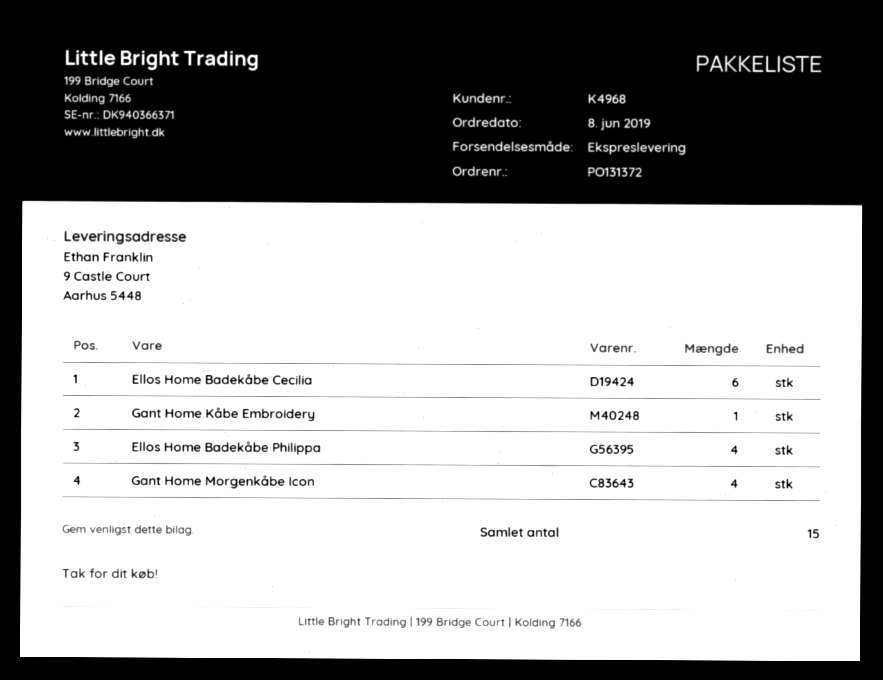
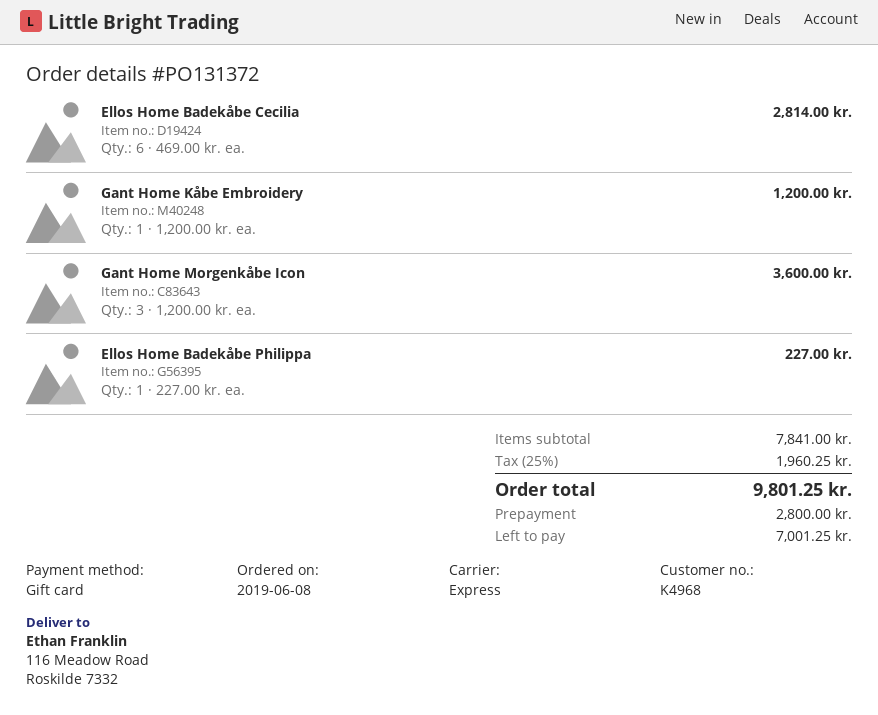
ship to: 9 Castle Court, Aarhus 5448 -> 116 Meadow Road, Roskilde 7332
Ellos Home Badekåbe Philippa: 4 -> 1
Gant Home Morgenkåbe Icon: 4 -> 3

